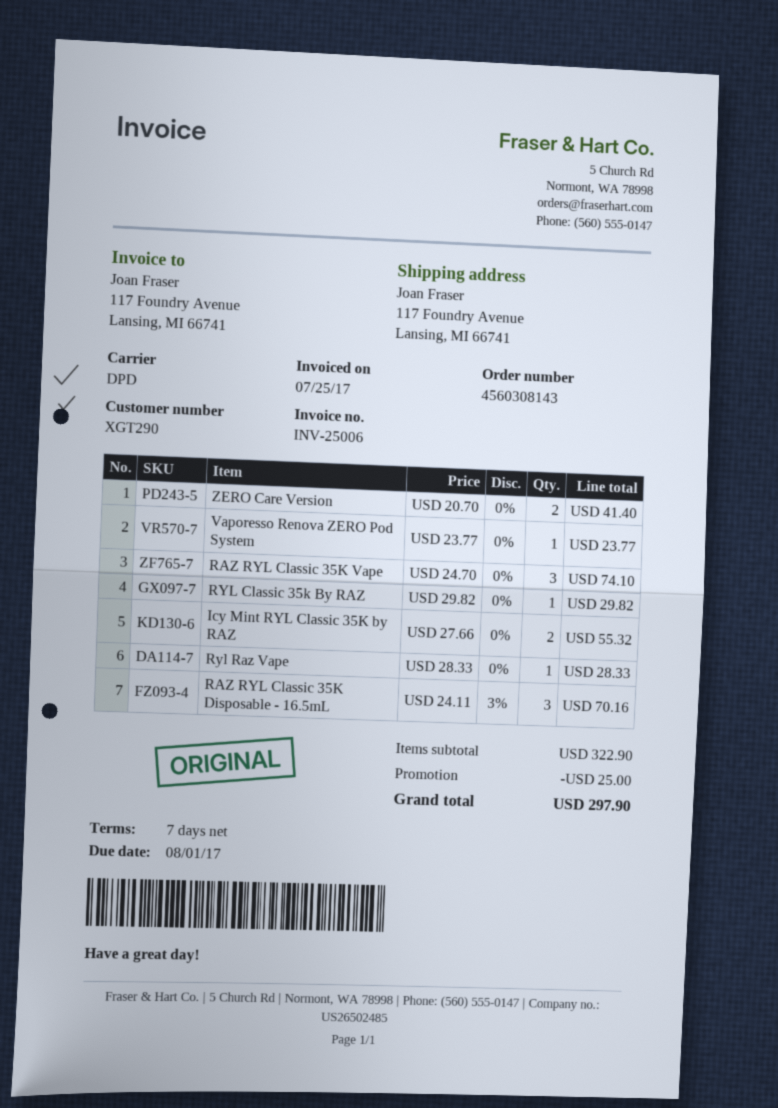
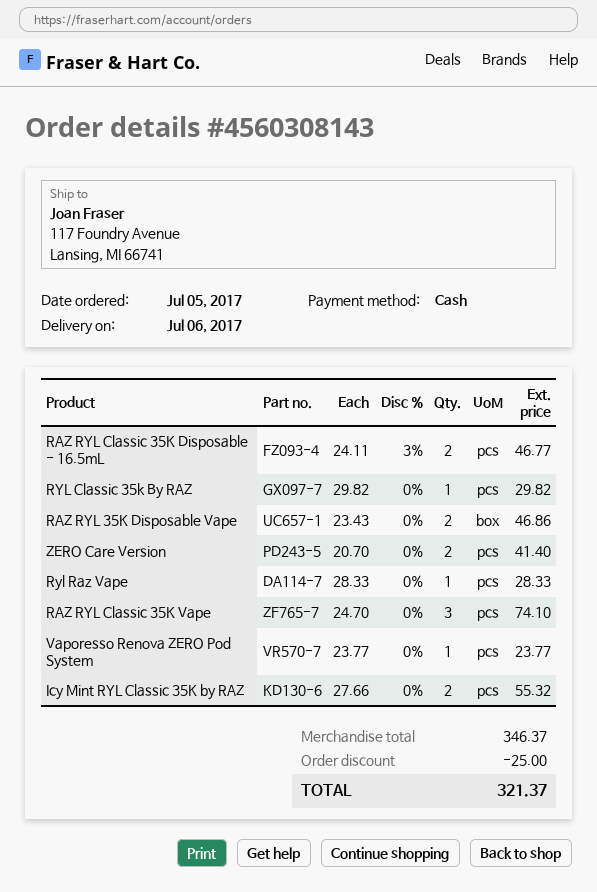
RAZ RYL Classic 35K Disposable - 16.5mL: 3 x 24.11 - 3% = 70.16 -> 2 x 24.11 - 3% = 46.77
RAZ RYL 35K Disposable Vape: none -> 2 x 23.43 = 46.86
subtotal: 322.90 -> 346.37
total: 297.90 -> 321.37

